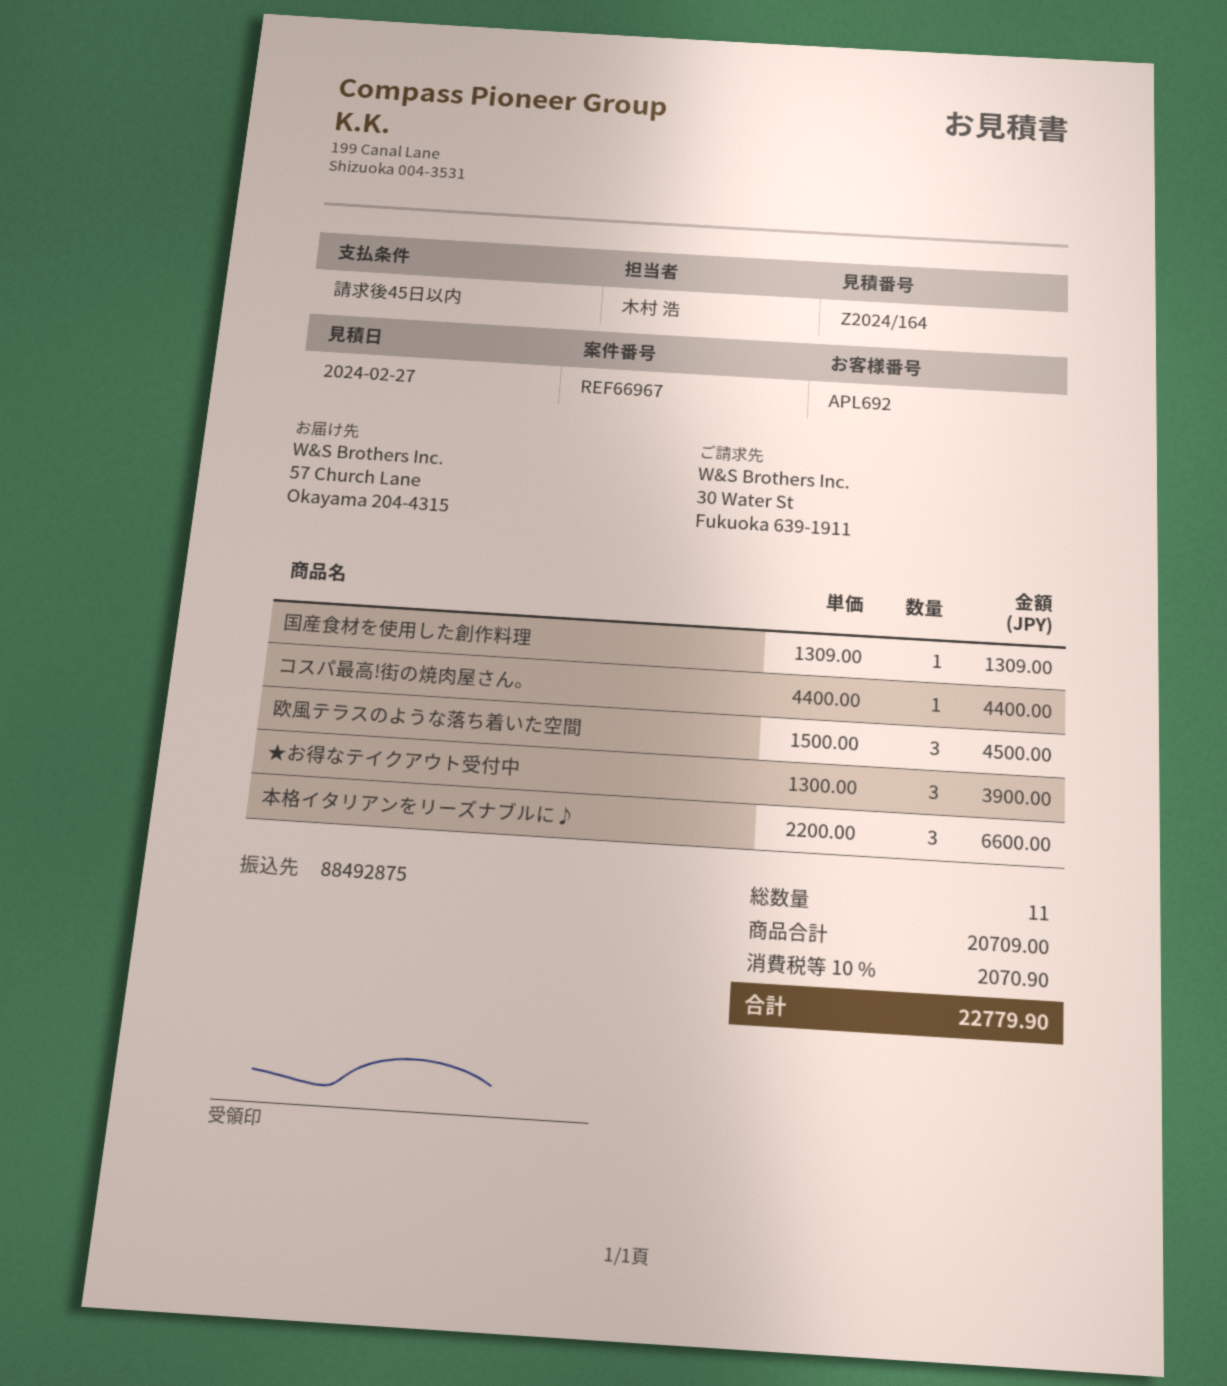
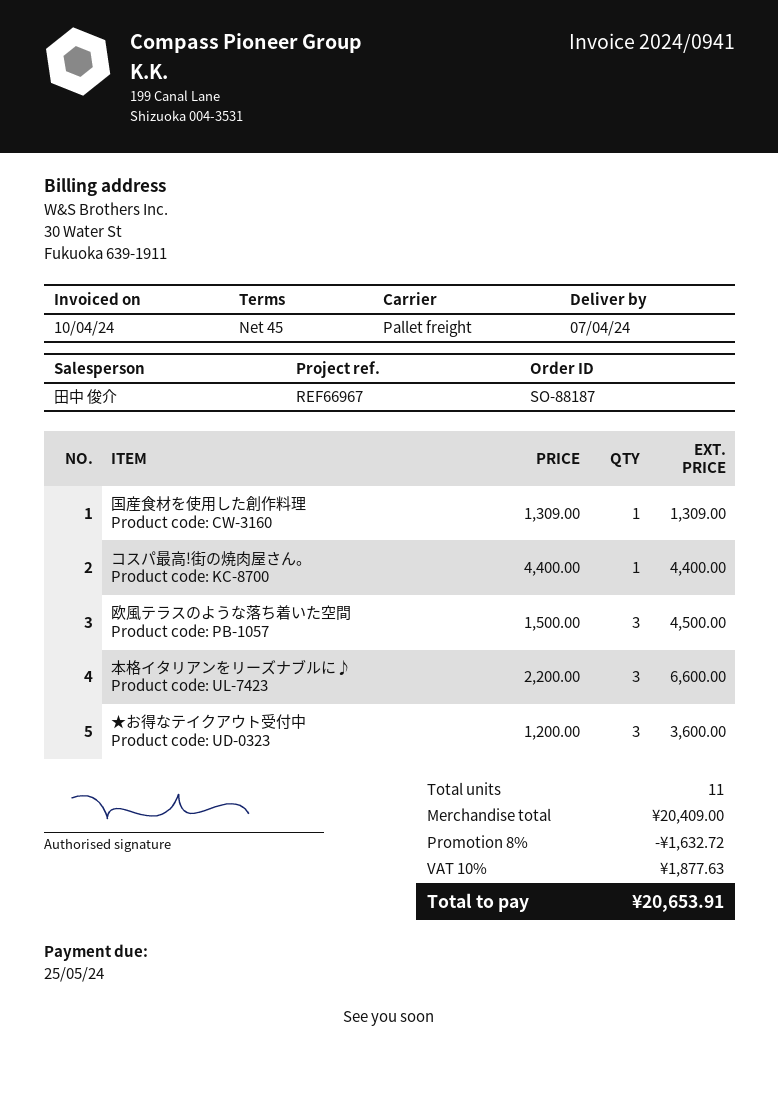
sales rep: 木村 浩 -> 田中 俊介
★お得なテイクアウト受付中: 3 x 1300.00 = 3900.00 -> 3 x 1200.00 = 3600.00
subtotal: 20709.00 -> 20409.00
discount: none -> 8% = 1632.72
tax: 10% = 2070.90 -> 10% = 1877.63
total: 22779.90 -> 20653.91

